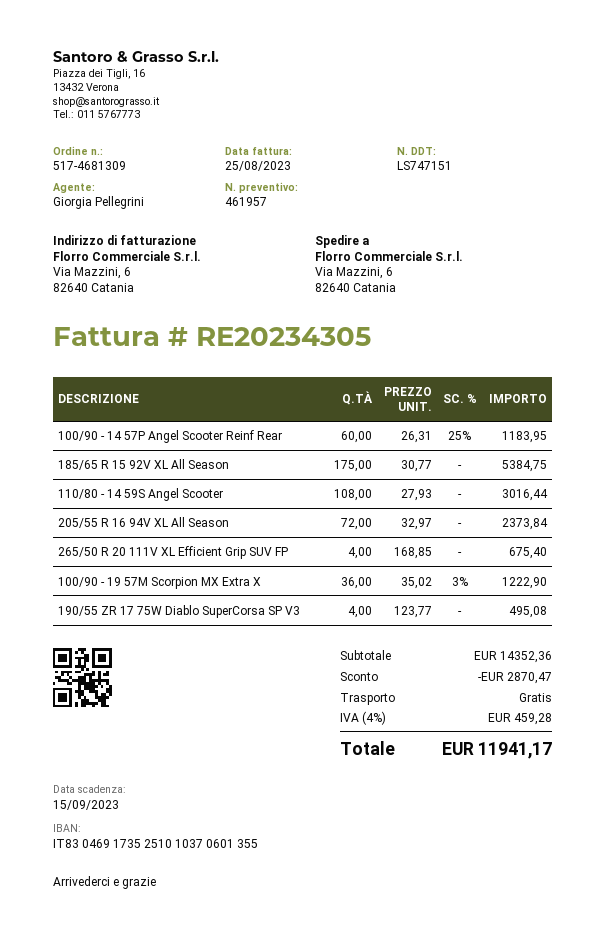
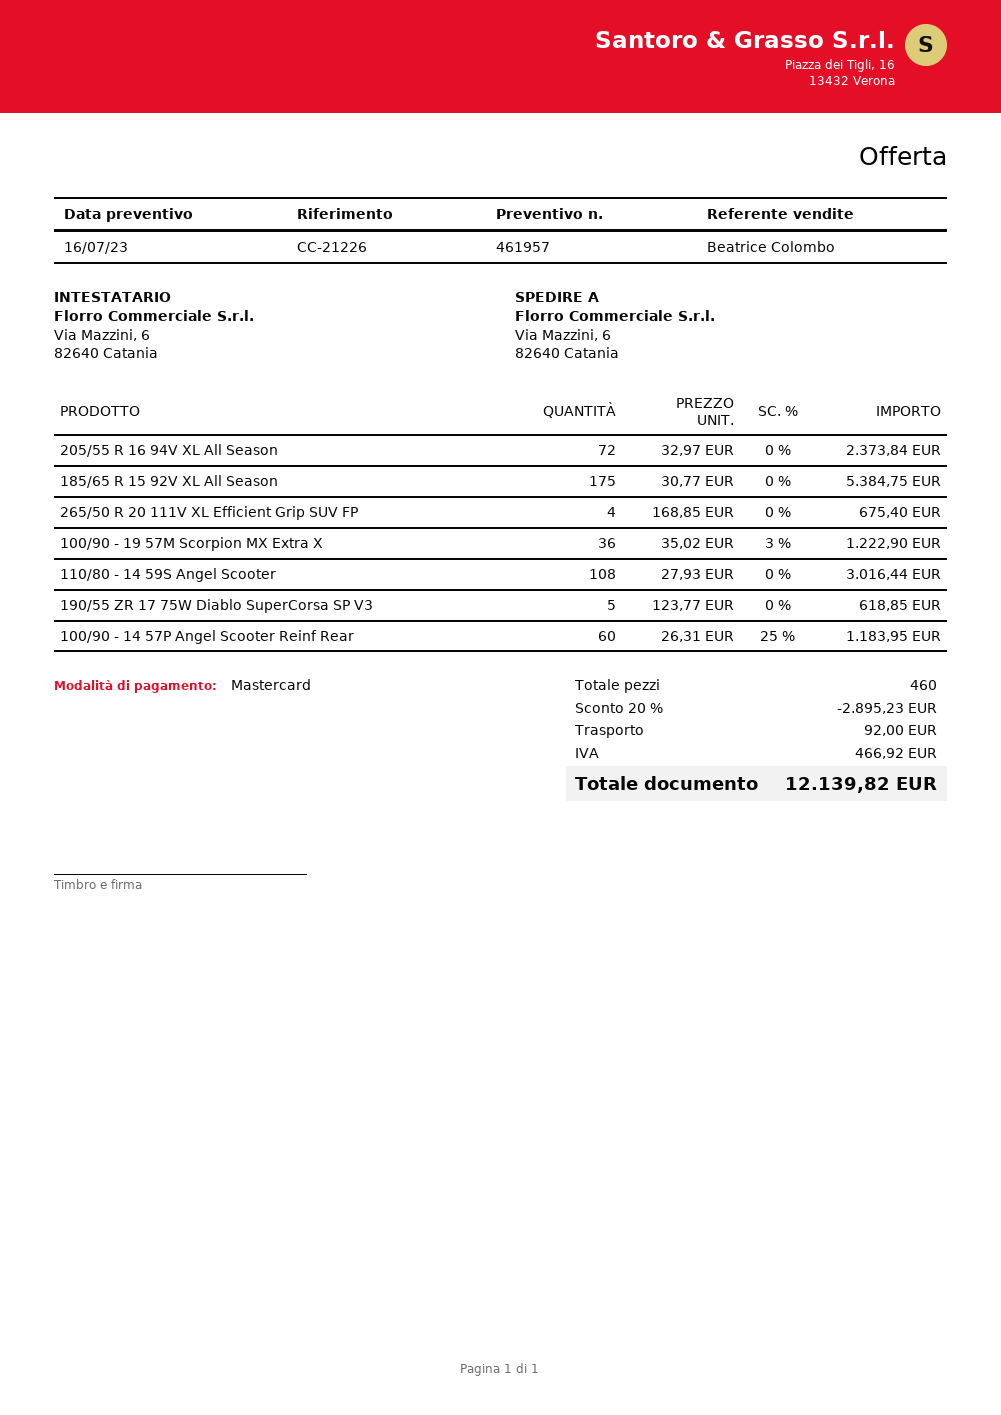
sales rep: Giorgia Pellegrini -> Beatrice Colombo
190/55 ZR 17 75W Diablo SuperCorsa SP V3: 4 x 123.77 = 495.08 -> 5 x 123.77 = 618.85
discount: 2870.47 -> 2895.23
shipping: 0.00 -> 92.00
tax: 459.28 -> 466.92
total: 11941.17 -> 12139.82

